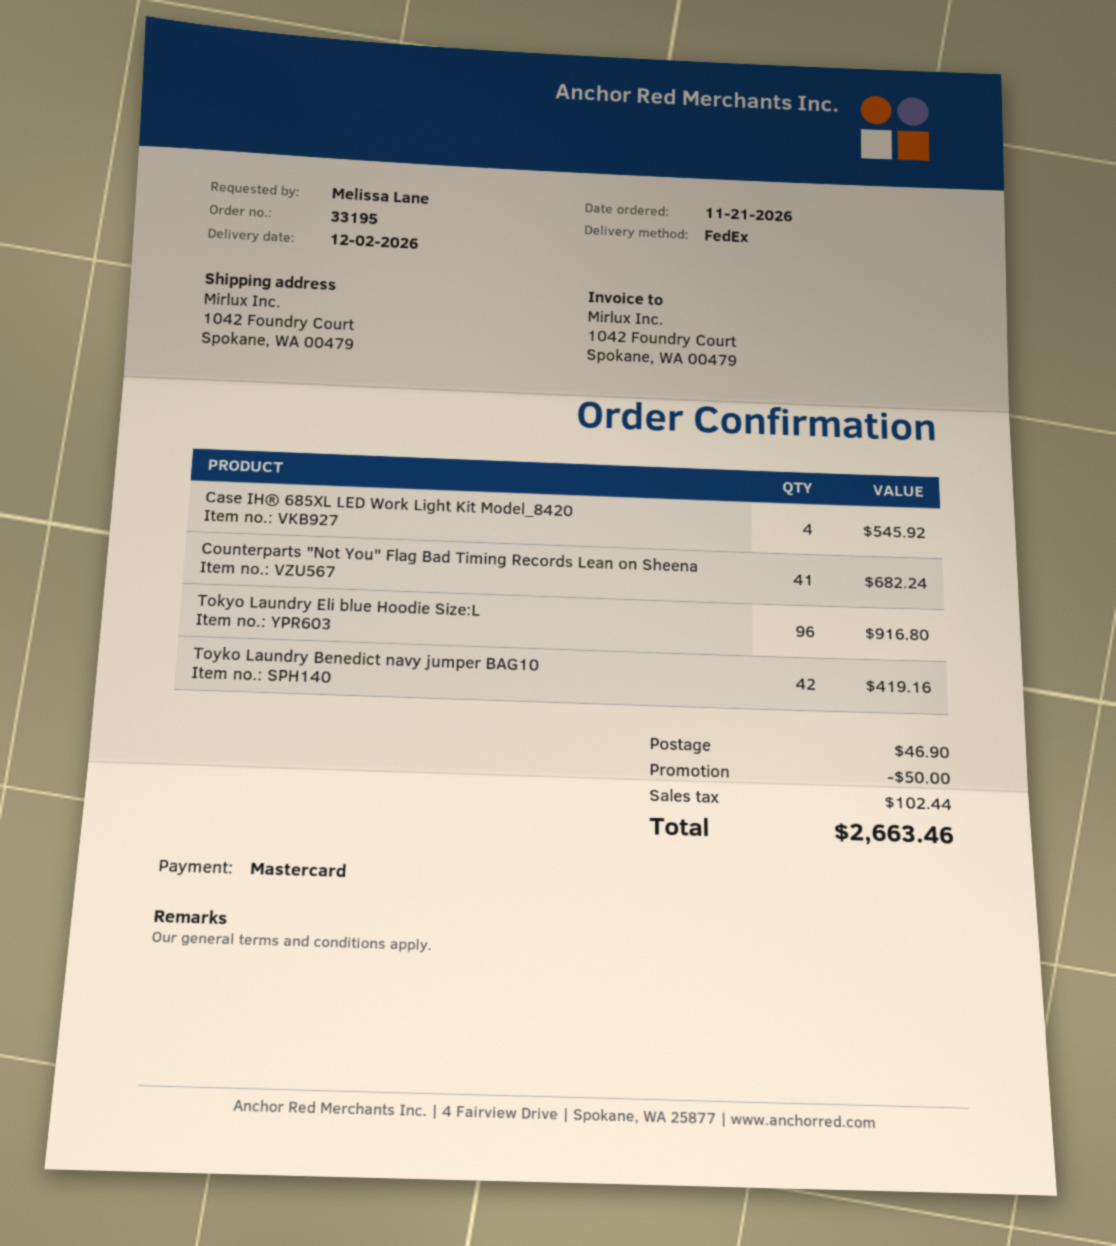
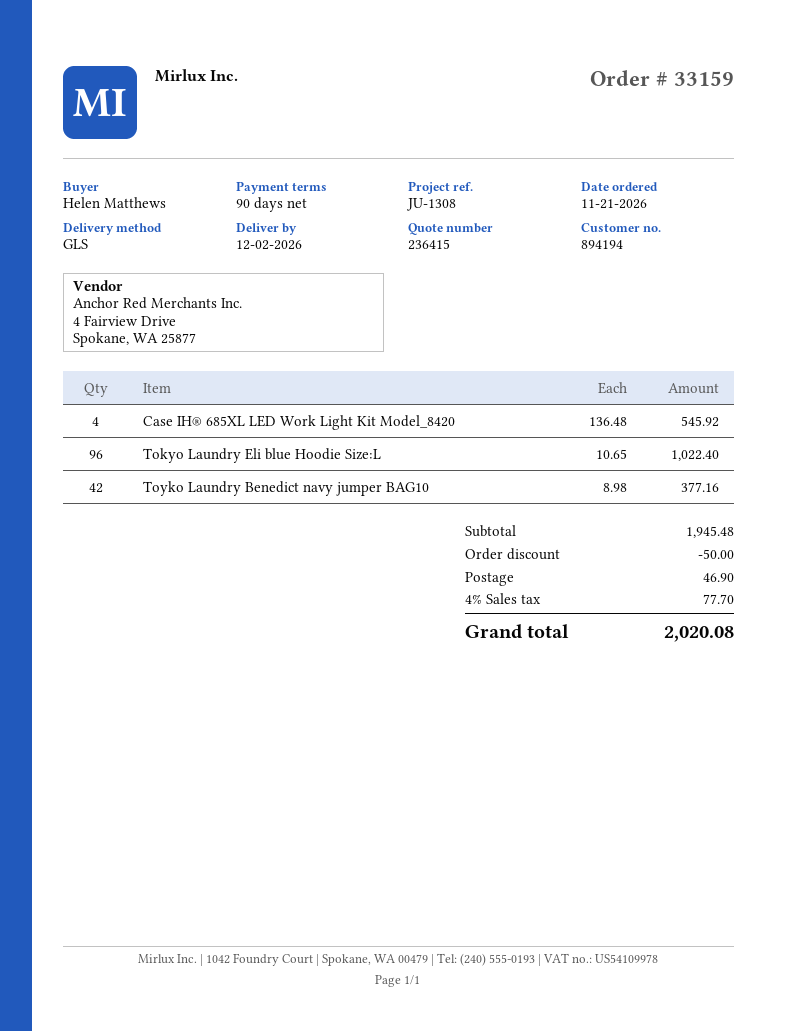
order number: 33195 -> 33159
ordered by: Melissa Lane -> Helen Matthews
shipping method: FedEx -> GLS
Counterparts "Not You" Flag Bad Timing Records Lean on Sheena: 41 for 682.24 -> none
Tokyo Laundry Eli blue Hoodie Size:L: 96 for 916.80 -> 96 for 1022.40
Toyko Laundry Benedict navy jumper BAG10: 42 for 419.16 -> 42 for 377.16
tax: 102.44 -> 77.70
total: 2663.46 -> 2020.08

